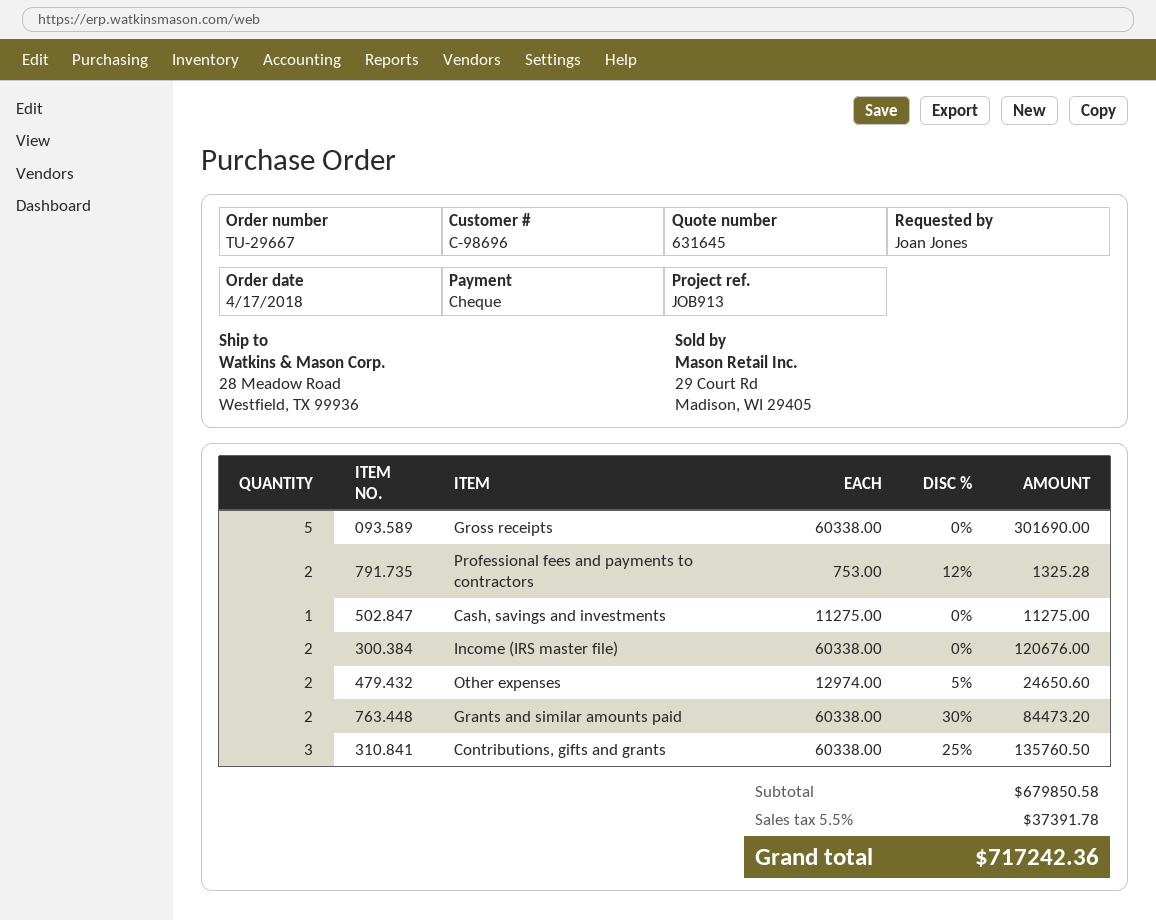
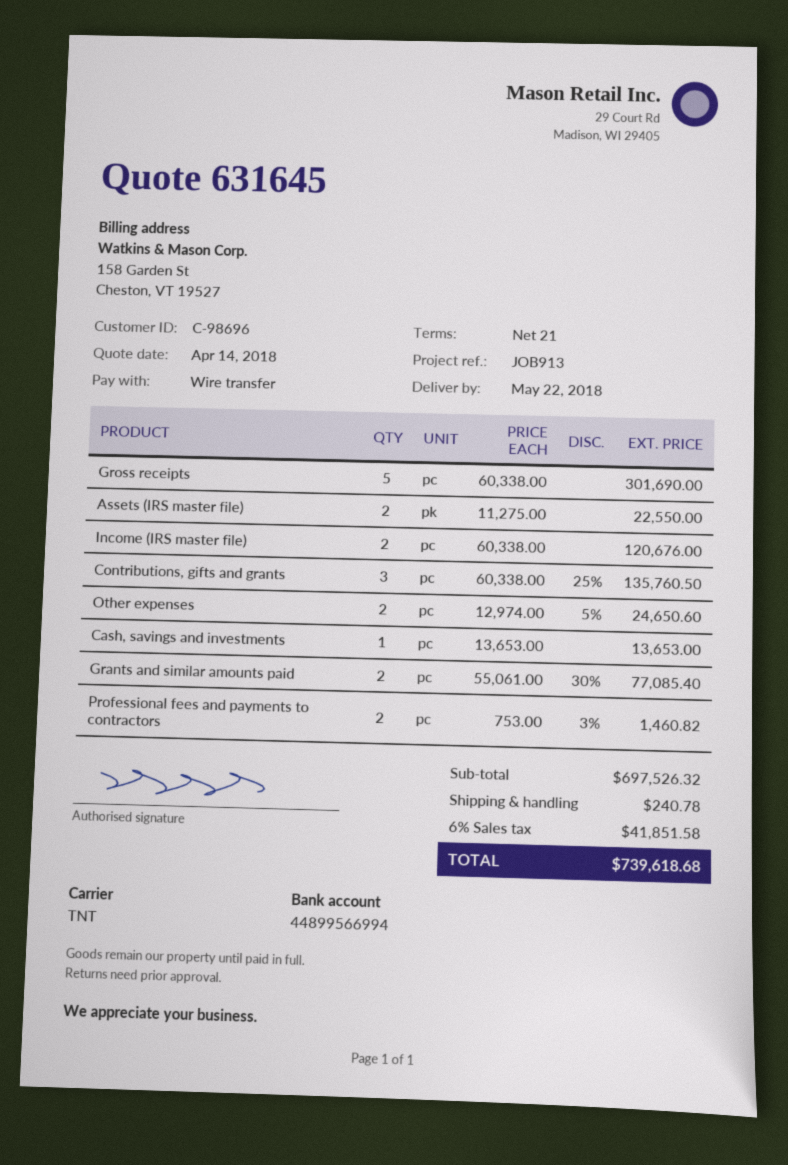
payment method: cheque -> bank transfer
Professional fees and payments to contractors: 2 x 753.00 - 12% = 1325.28 -> 2 x 753.00 - 3% = 1460.82
Cash, savings and investments: 1 x 11275.00 = 11275.00 -> 1 x 13653.00 = 13653.00
Grants and similar amounts paid: 2 x 60338.00 - 30% = 84473.20 -> 2 x 55061.00 - 30% = 77085.40
Assets (IRS master file): none -> 2 x 11275.00 = 22550.00
subtotal: 679850.58 -> 697526.32
shipping: none -> 240.78
tax: 5.5% = 37391.78 -> 6% = 41851.58
total: 717242.36 -> 739618.68

